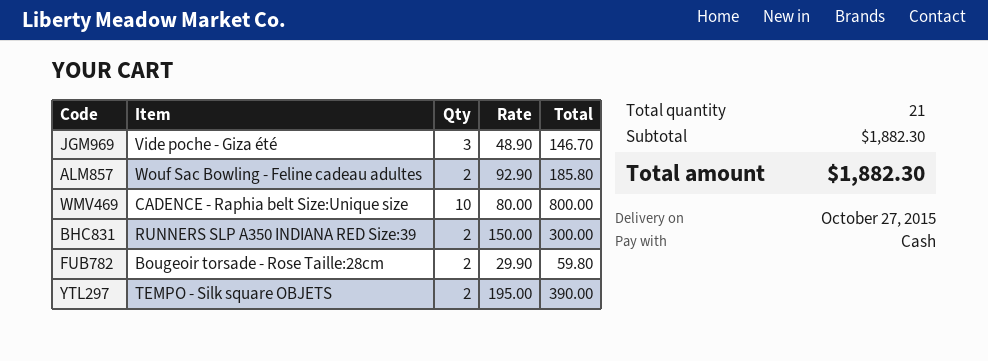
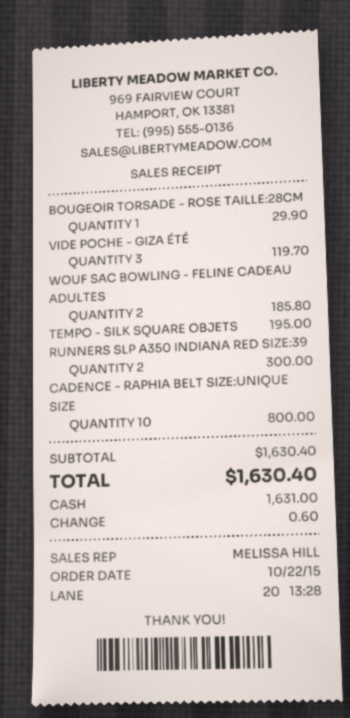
Vide poche - Giza été: 3 for 146.70 -> 3 for 119.70
Bougeoir torsade - Rose Taille:28cm: 2 for 59.80 -> 1 for 29.90
TEMPO - Silk square OBJETS: 2 for 390.00 -> 1 for 195.00
subtotal: 1882.30 -> 1630.40
total: 1882.30 -> 1630.40

